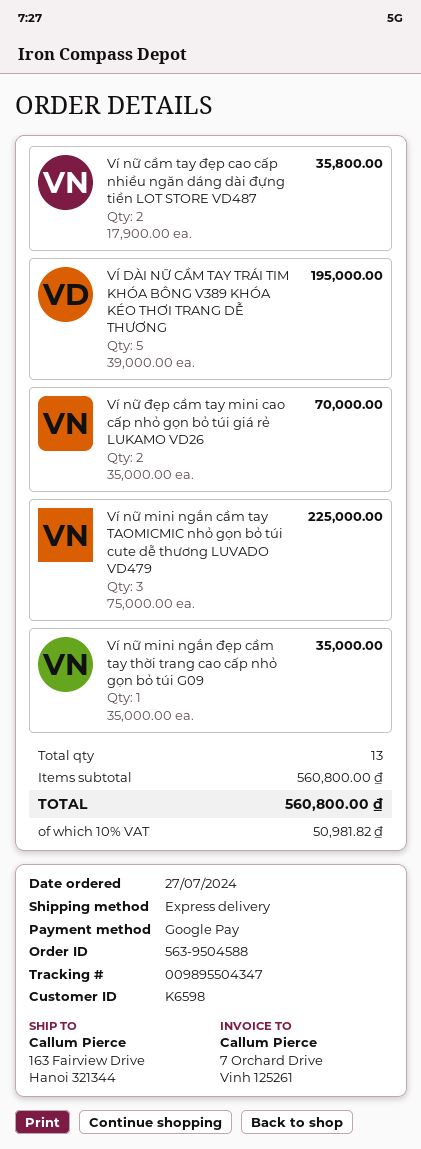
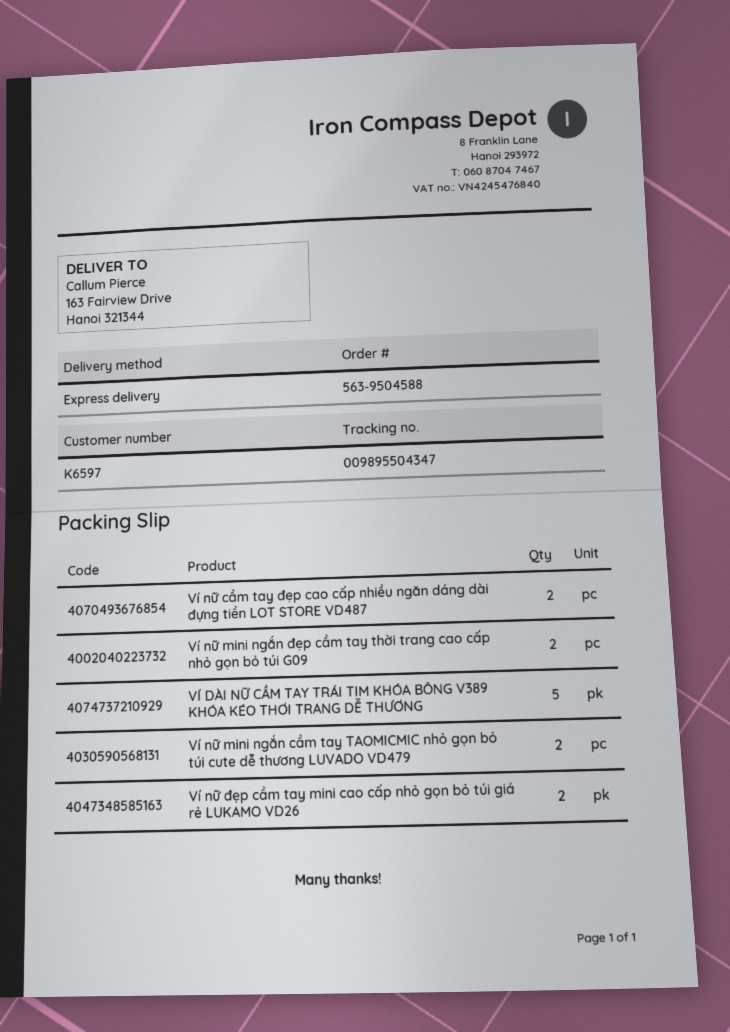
customer number: K6598 -> K6597
Ví nữ mini ngắn cầm tay TAOMICMIC nhỏ gọn bỏ túi cute dễ thương LUVADO VD479: 3 -> 2
Ví nữ mini ngắn đẹp cầm tay thời trang cao cấp nhỏ gọn bỏ túi G09: 1 -> 2

